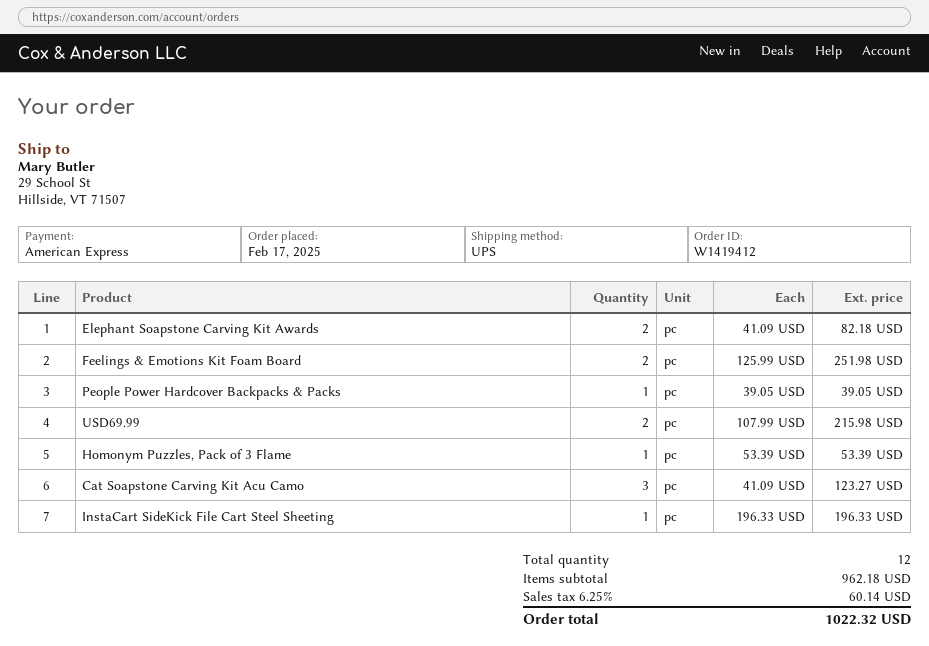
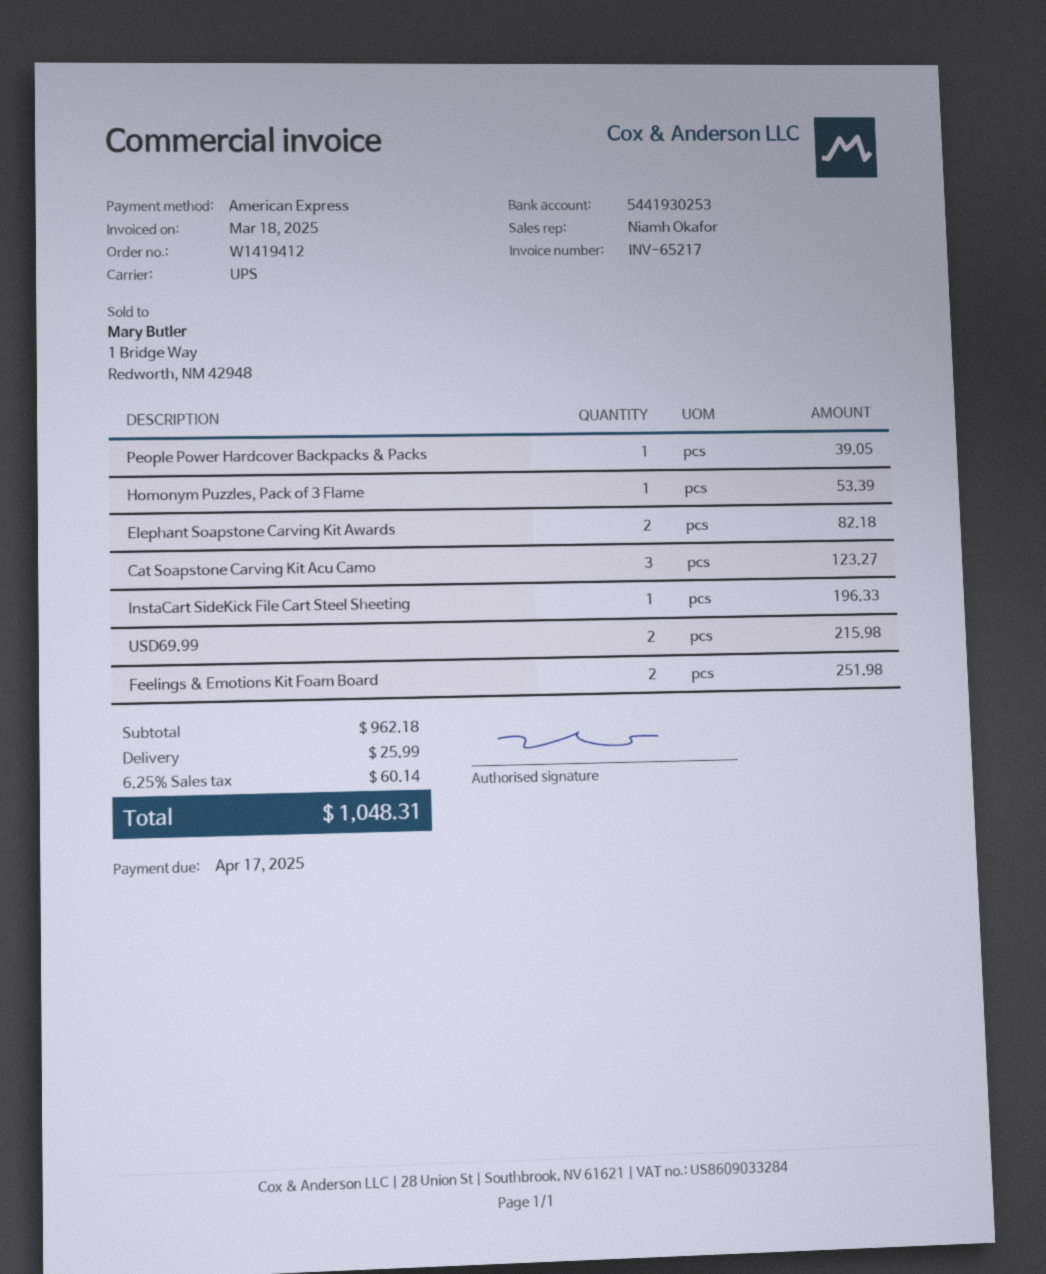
shipping: none -> 25.99
total: 1022.32 -> 1048.31

